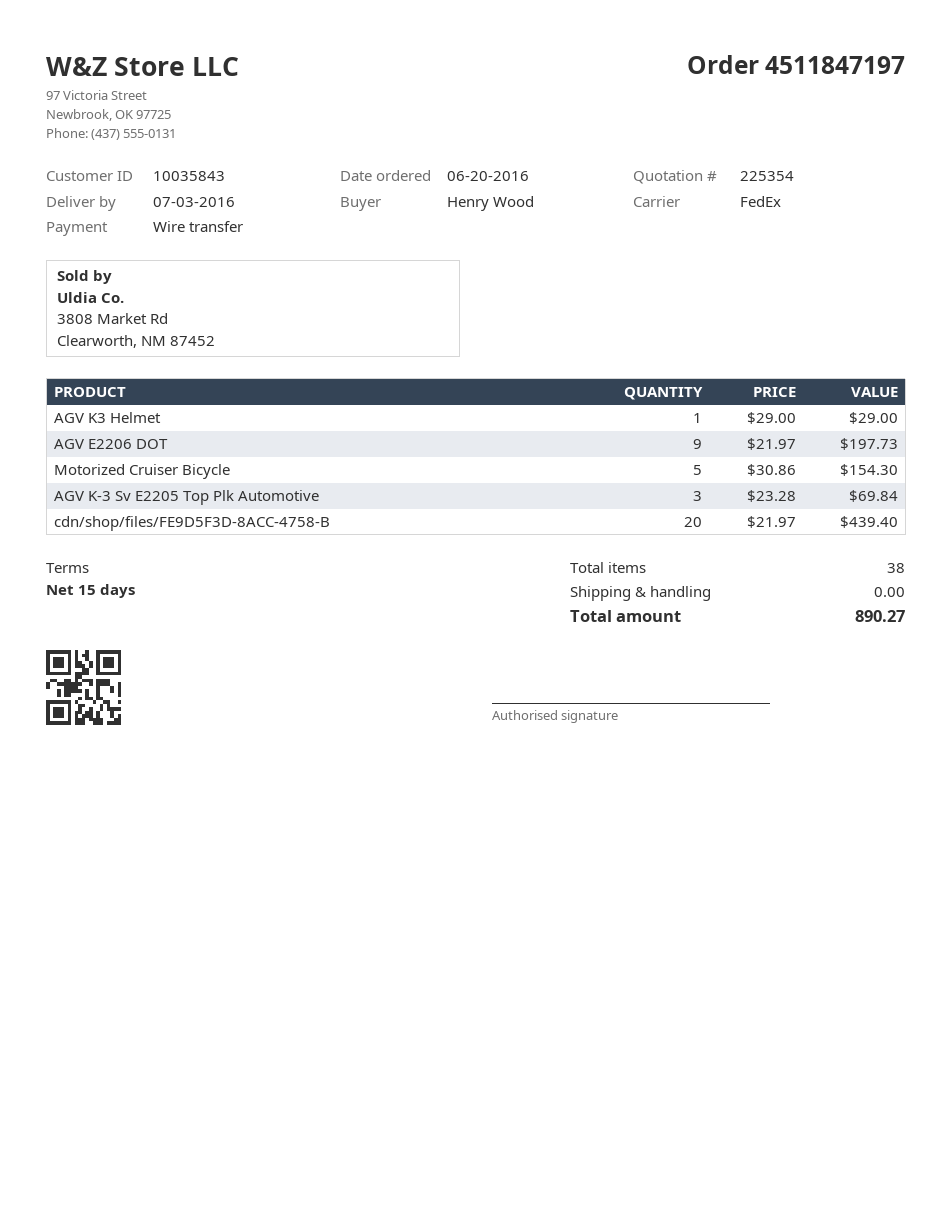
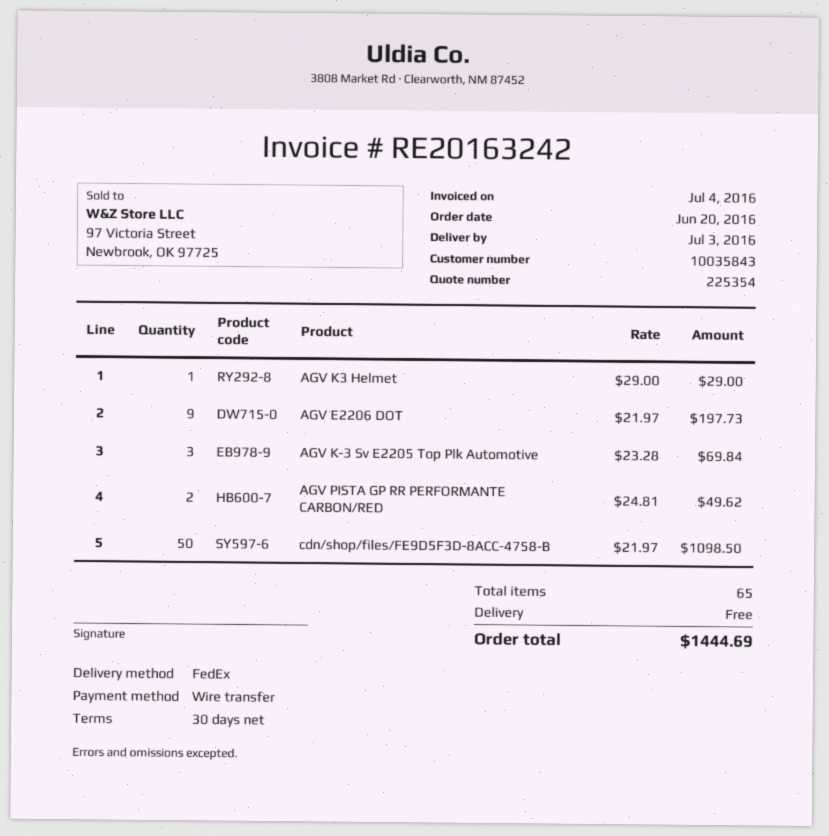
payment terms: 15 days -> 30 days
Motorized Cruiser Bicycle: 5 x 30.86 = 154.30 -> none
cdn/shop/files/FE9D5F3D-8ACC-4758-B: 20 x 21.97 = 439.40 -> 50 x 21.97 = 1098.50
AGV PISTA GP RR PERFORMANTE CARBON/RED: none -> 2 x 24.81 = 49.62
total quantity: 38 -> 65
total: 890.27 -> 1444.69

